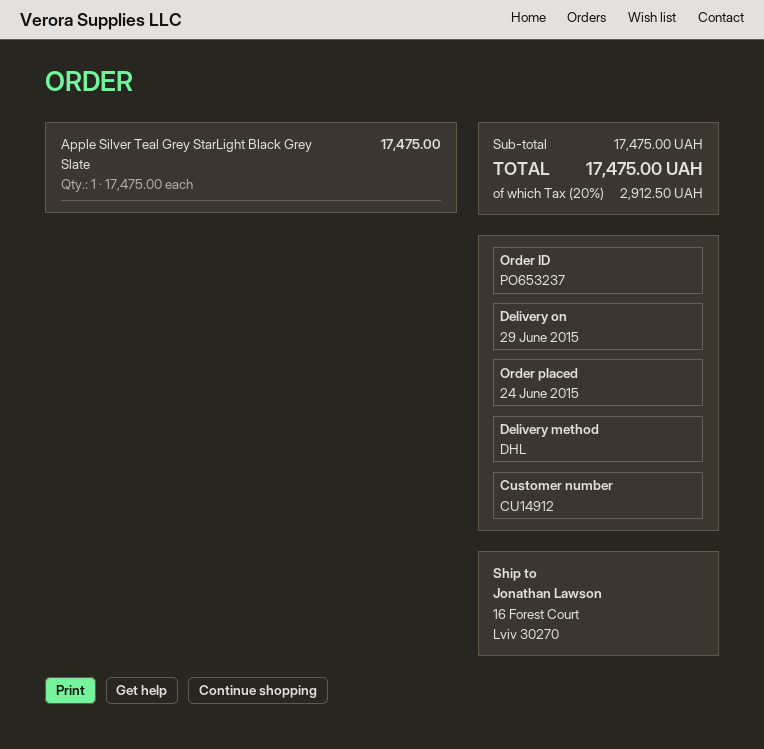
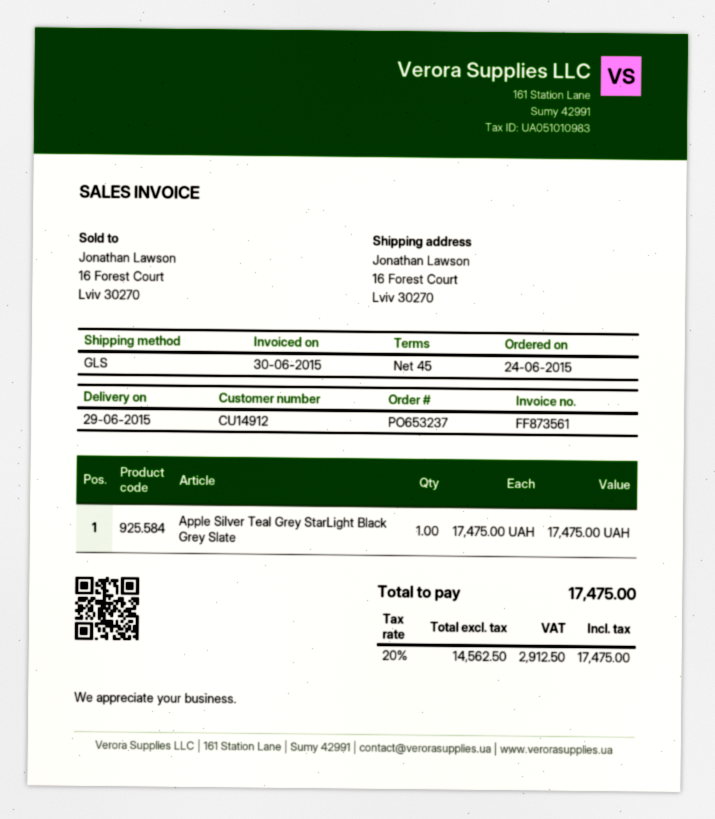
shipping method: DHL -> GLS

